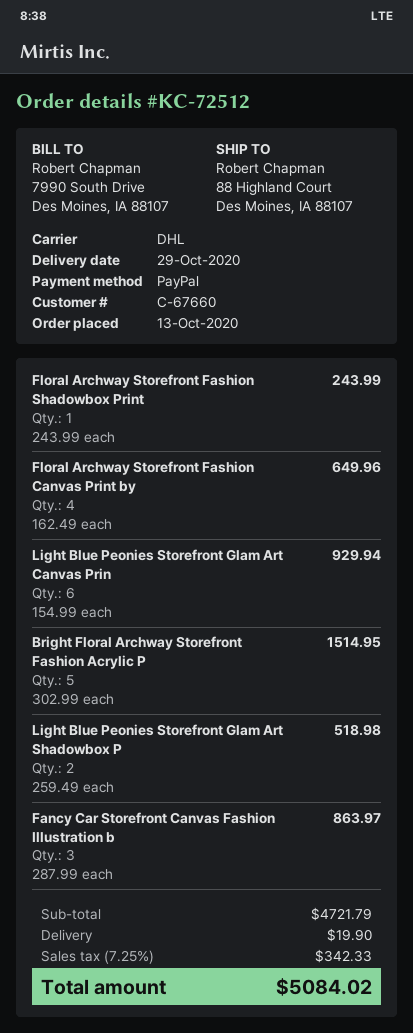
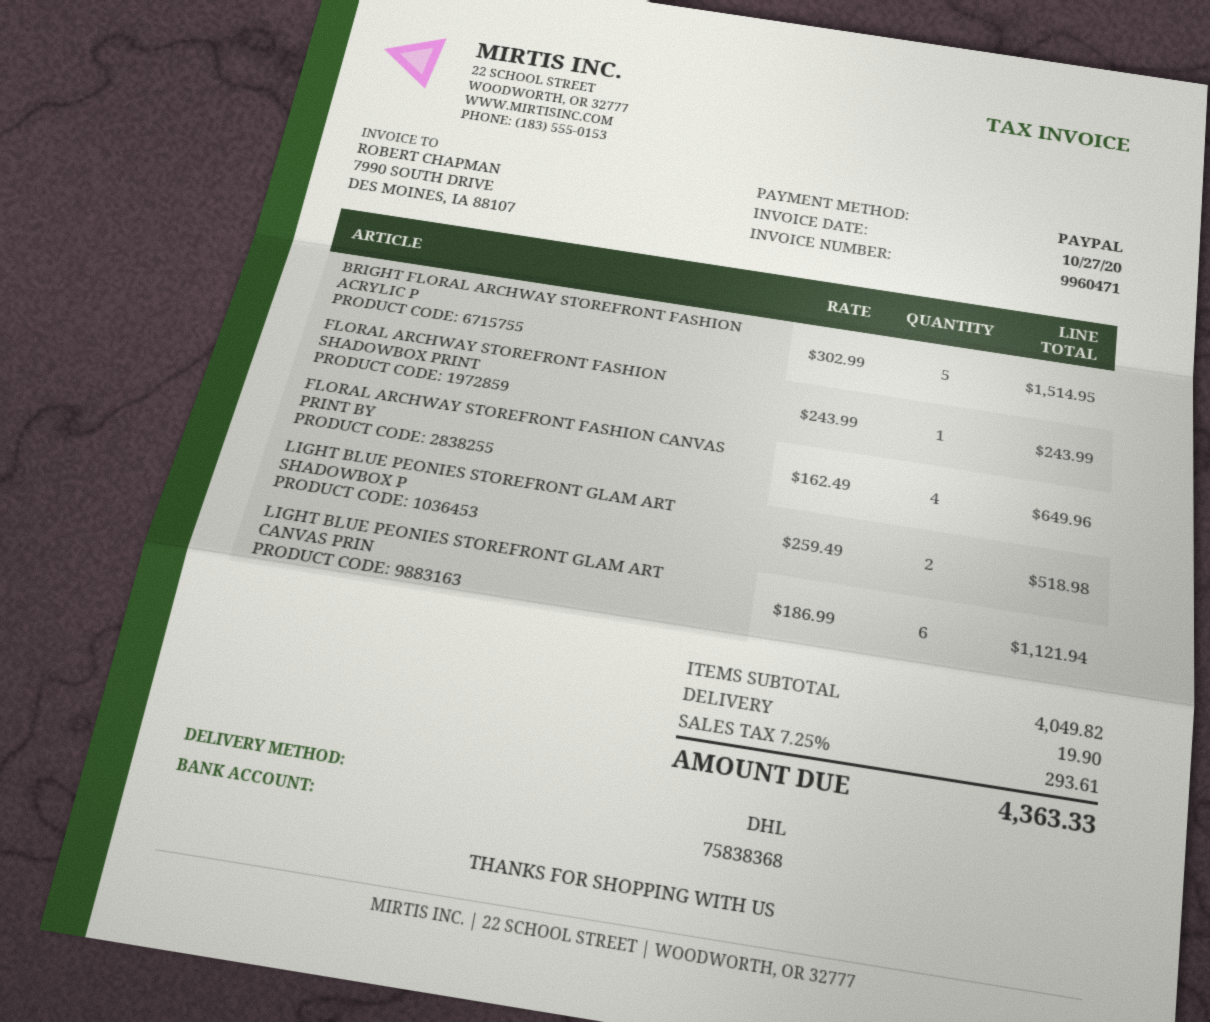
Light Blue Peonies Storefront Glam Art Canvas Prin: 6 x 154.99 = 929.94 -> 6 x 186.99 = 1121.94
Fancy Car Storefront Canvas Fashion Illustration b: 3 x 287.99 = 863.97 -> none
subtotal: 4721.79 -> 4049.82
tax: 7.25% = 342.33 -> 7.25% = 293.61
total: 5084.02 -> 4363.33

